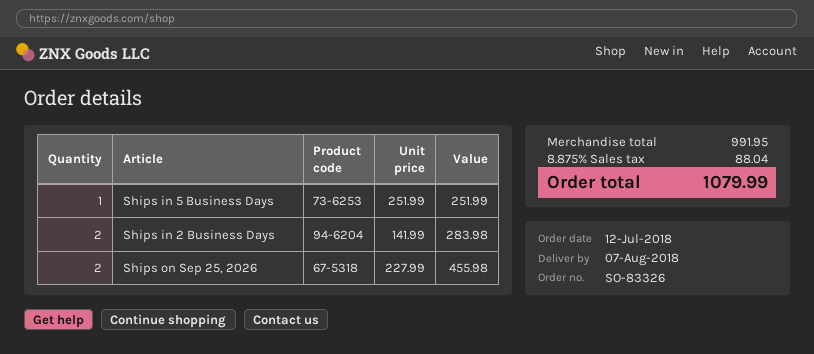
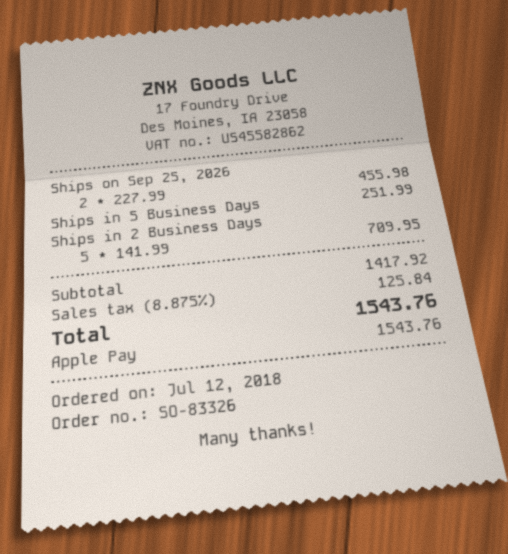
Ships in 2 Business Days: 2 x 141.99 = 283.98 -> 5 x 141.99 = 709.95
subtotal: 991.95 -> 1417.92
tax: 8.875% = 88.04 -> 8.875% = 125.84
total: 1079.99 -> 1543.76

